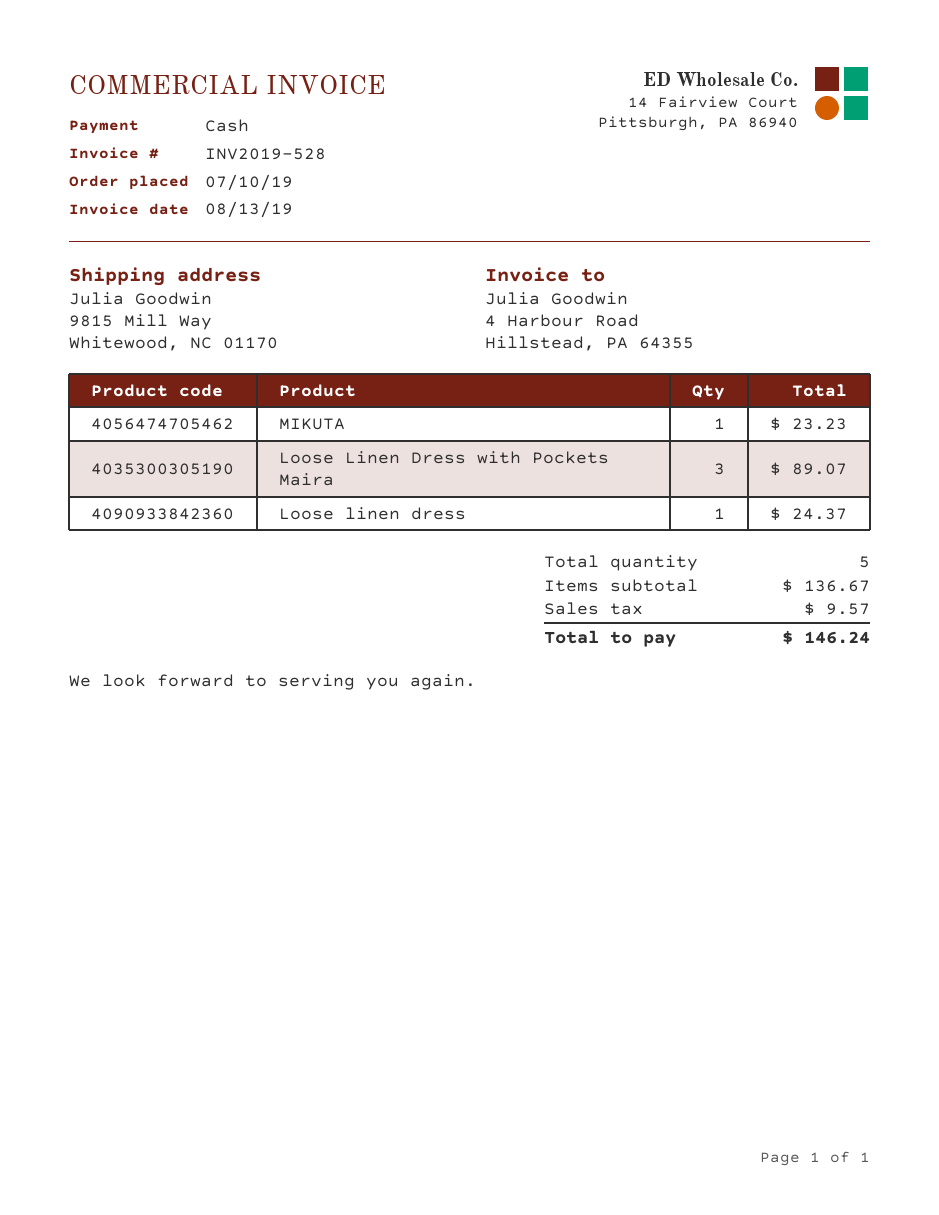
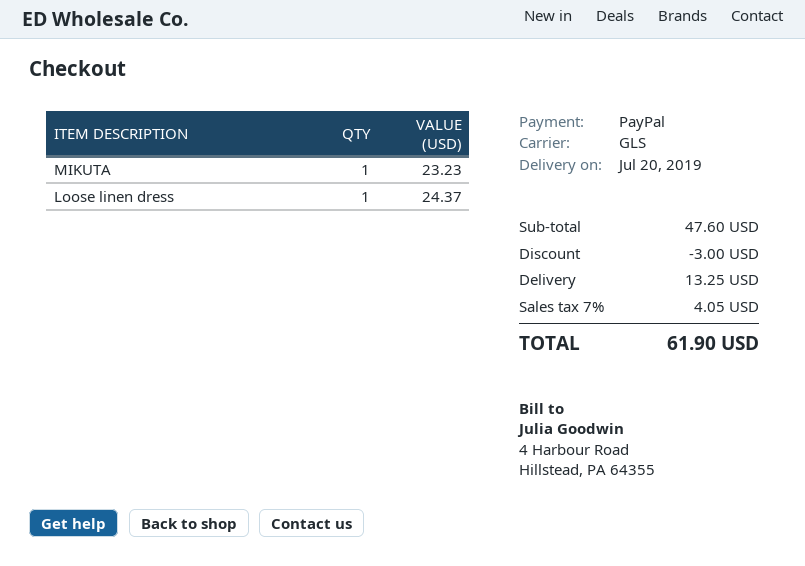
payment method: cash -> PayPal
Loose Linen Dress with Pockets Maira: 3 for 89.07 -> none
subtotal: 136.67 -> 47.60
discount: none -> 3.00
shipping: none -> 13.25
tax: 9.57 -> 4.05
total: 146.24 -> 61.90

